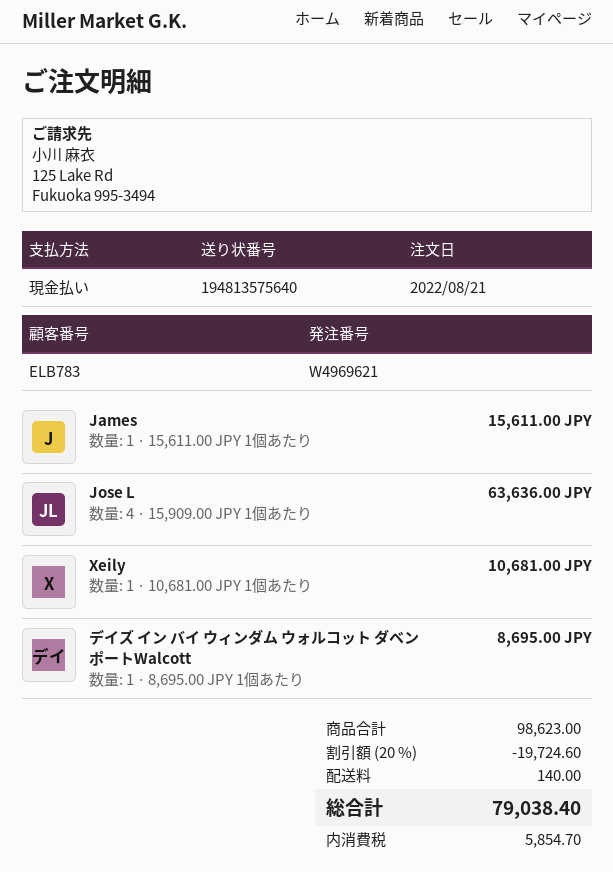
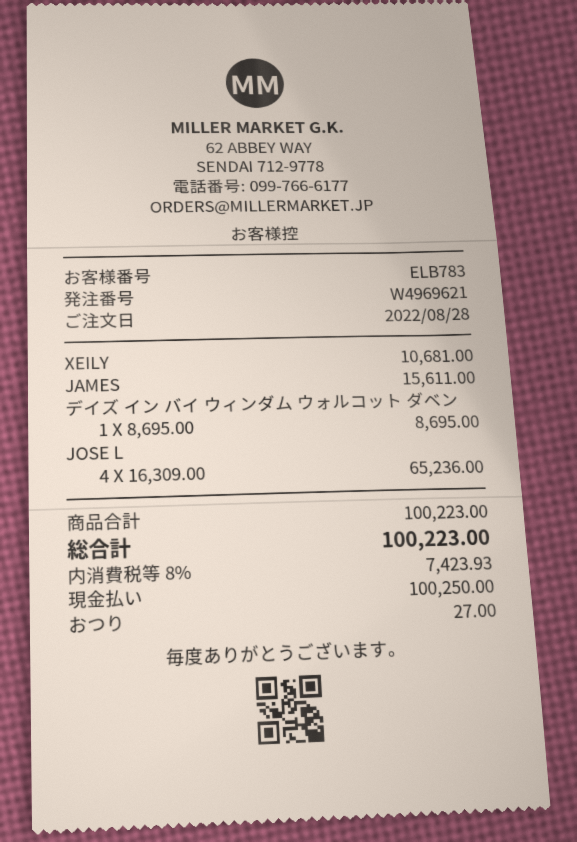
order date: 2022-08-21 -> 2022-08-28
Jose L: 4 x 15909.00 = 63636.00 -> 4 x 16309.00 = 65236.00
subtotal: 98623.00 -> 100223.00
discount: 20% = 19724.60 -> none
shipping: 140.00 -> none
tax: 5854.70 -> 7423.93
total: 79038.40 -> 100223.00

